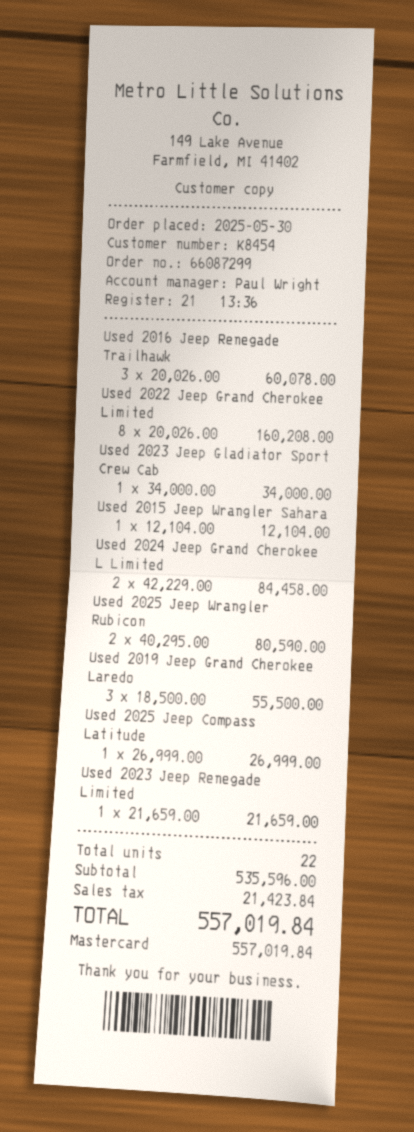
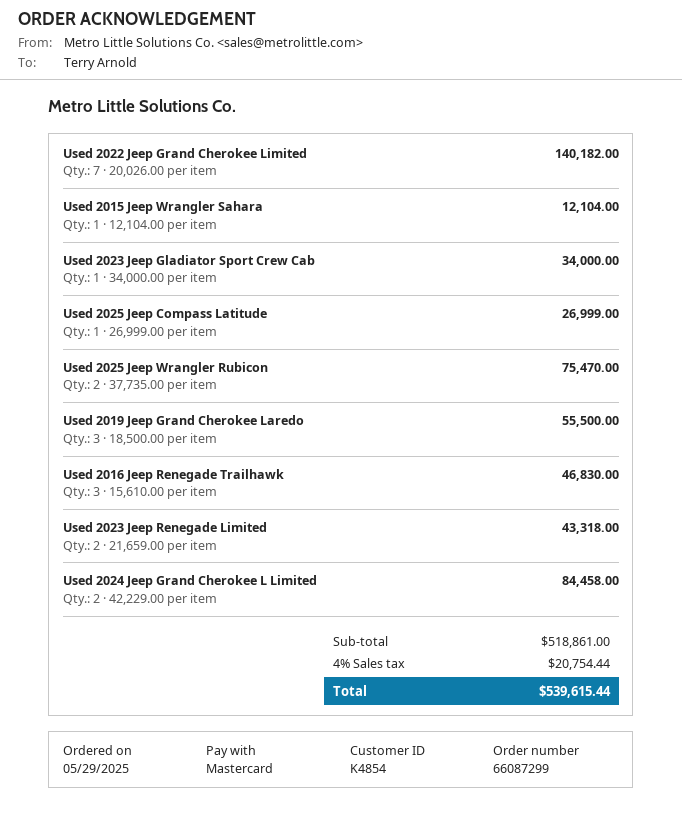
order date: 2025-05-30 -> 2025-05-29
customer number: K8454 -> K4854
Used 2016 Jeep Renegade Trailhawk: 3 x 20026.00 = 60078.00 -> 3 x 15610.00 = 46830.00
Used 2022 Jeep Grand Cherokee Limited: 8 x 20026.00 = 160208.00 -> 7 x 20026.00 = 140182.00
Used 2025 Jeep Wrangler Rubicon: 2 x 40295.00 = 80590.00 -> 2 x 37735.00 = 75470.00
Used 2023 Jeep Renegade Limited: 1 x 21659.00 = 21659.00 -> 2 x 21659.00 = 43318.00
subtotal: 535596.00 -> 518861.00
tax: 21423.84 -> 20754.44
total: 557019.84 -> 539615.44

